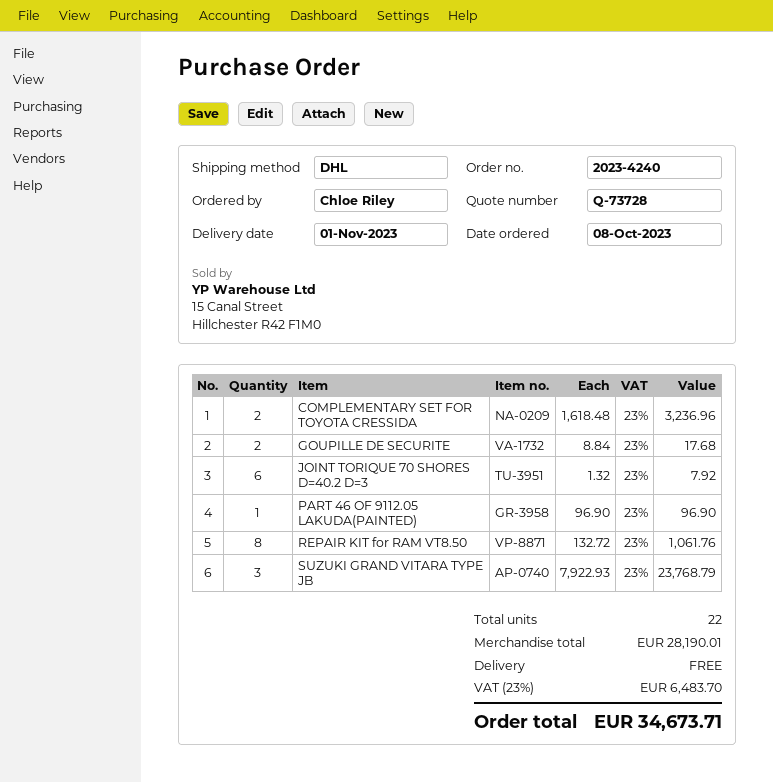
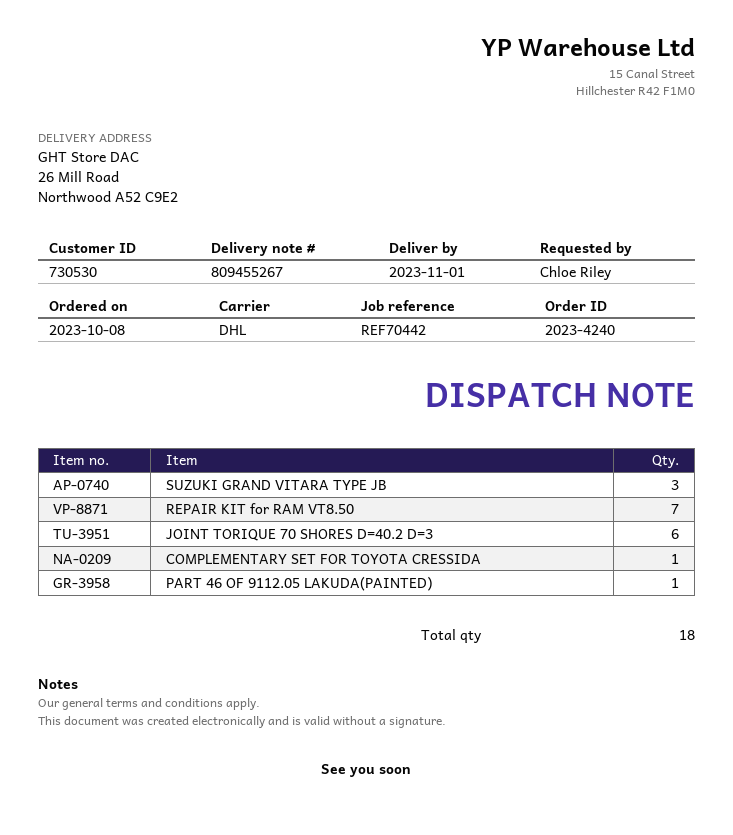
COMPLEMENTARY SET FOR TOYOTA CRESSIDA: 2 -> 1
GOUPILLE DE SECURITE: 2 -> none
REPAIR KIT for RAM VT8.50: 8 -> 7
total quantity: 22 -> 18

